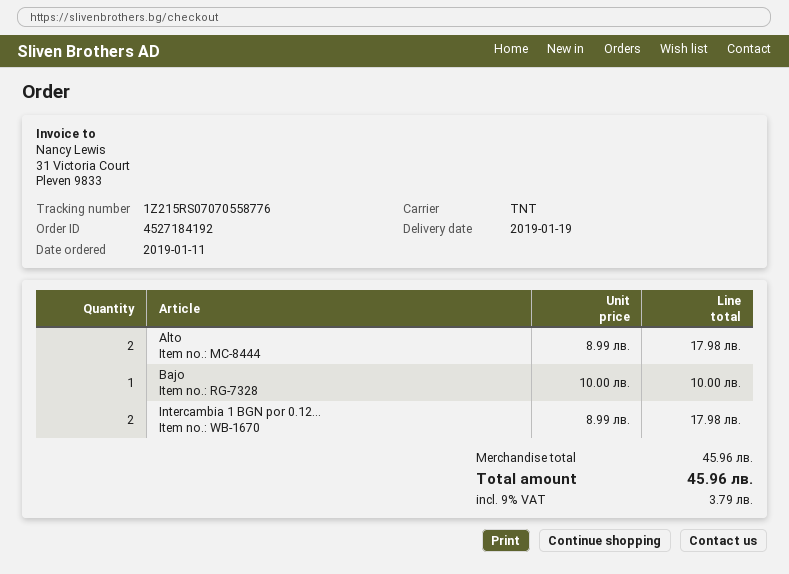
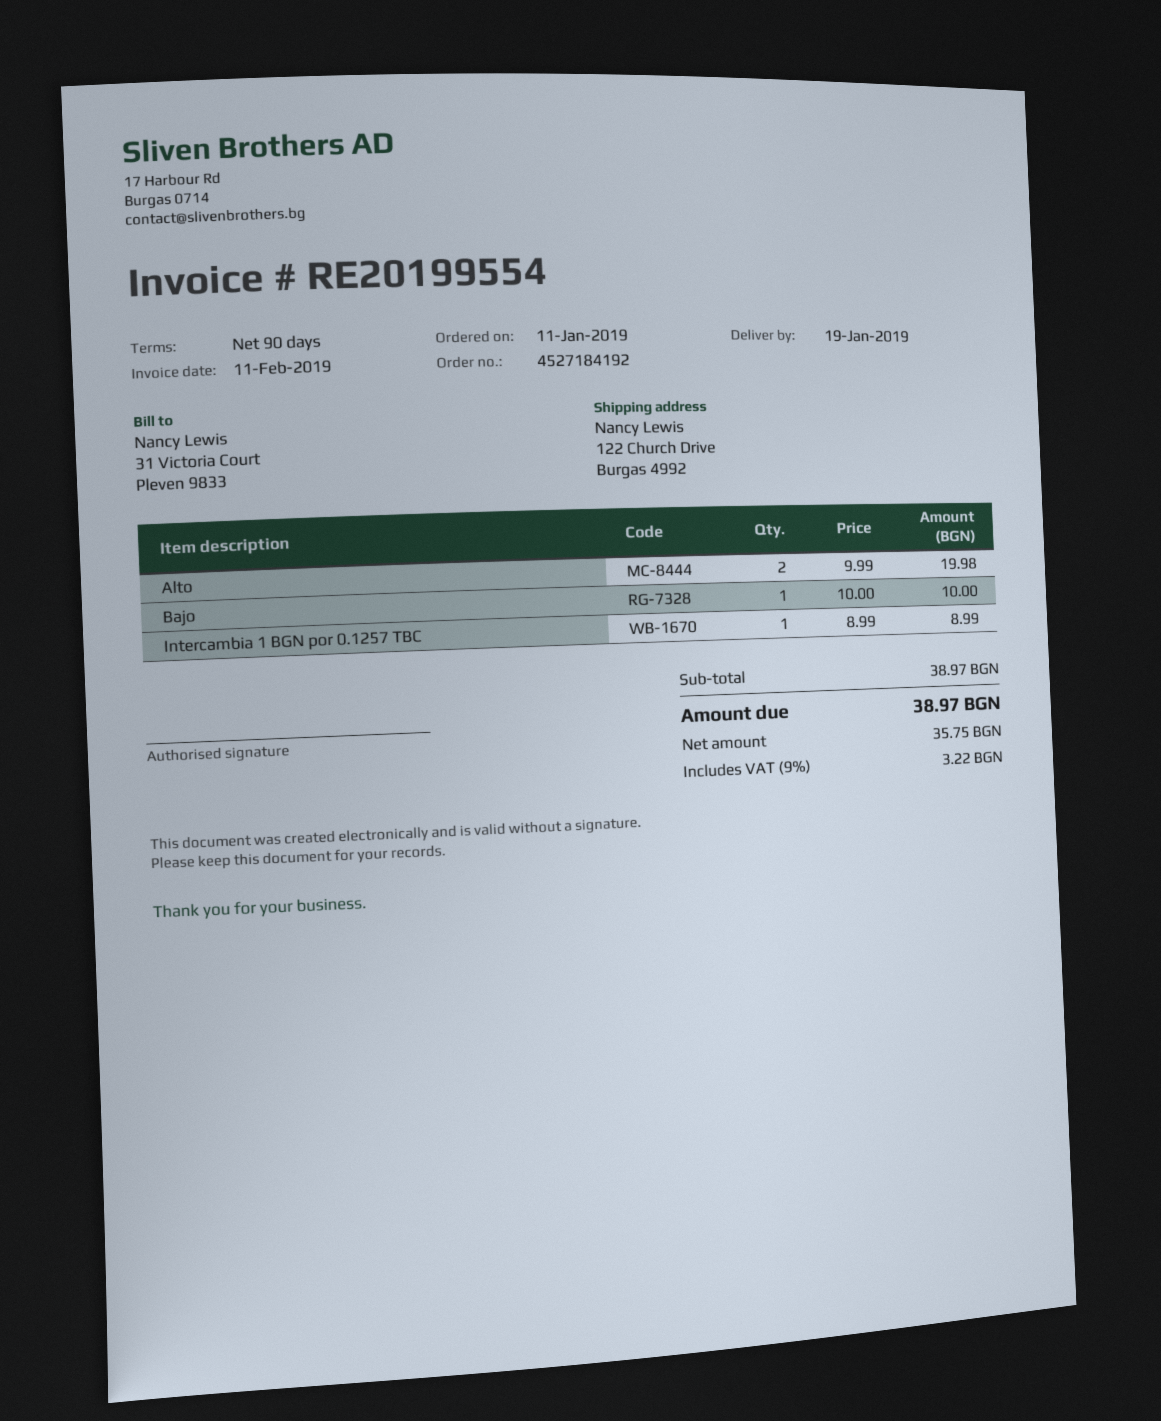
Alto: 2 x 8.99 = 17.98 -> 2 x 9.99 = 19.98
Intercambia 1 BGN por 0.12...: 2 x 8.99 = 17.98 -> 1 x 8.99 = 8.99
subtotal: 45.96 -> 38.97
tax: 9% = 3.79 -> 9% = 3.22
total: 45.96 -> 38.97

